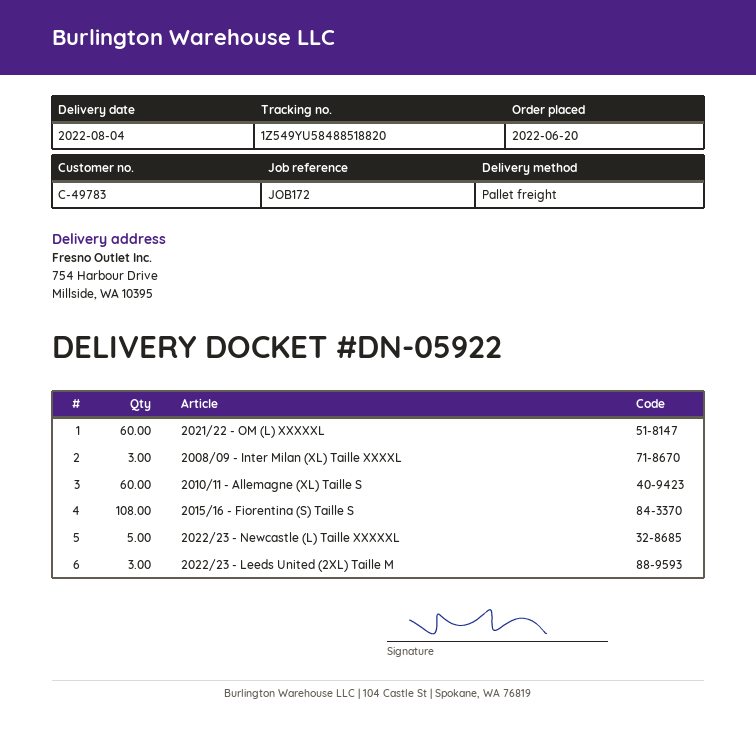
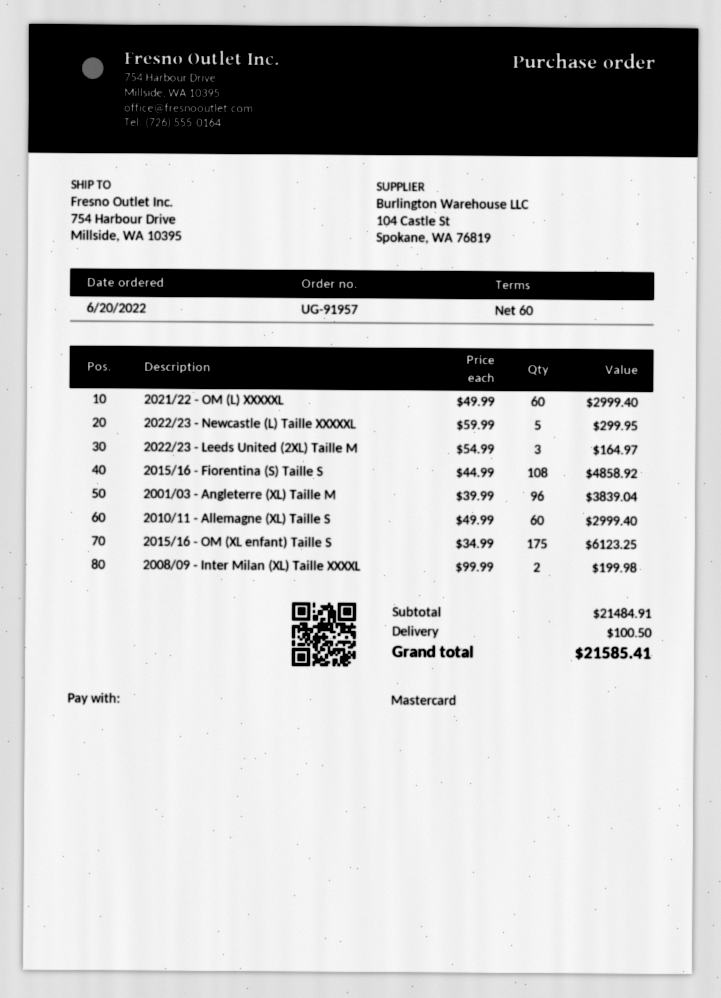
2008/09 - Inter Milan (XL) Taille XXXXL: 3 -> 2
2001/03 - Angleterre (XL) Taille M: none -> 96
2015/16 - OM (XL enfant) Taille S: none -> 175

